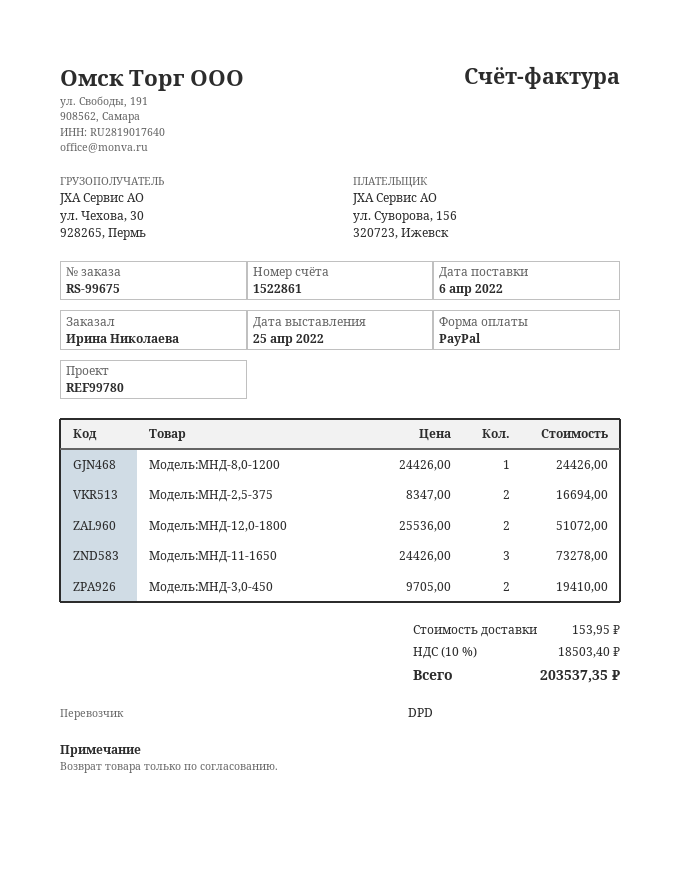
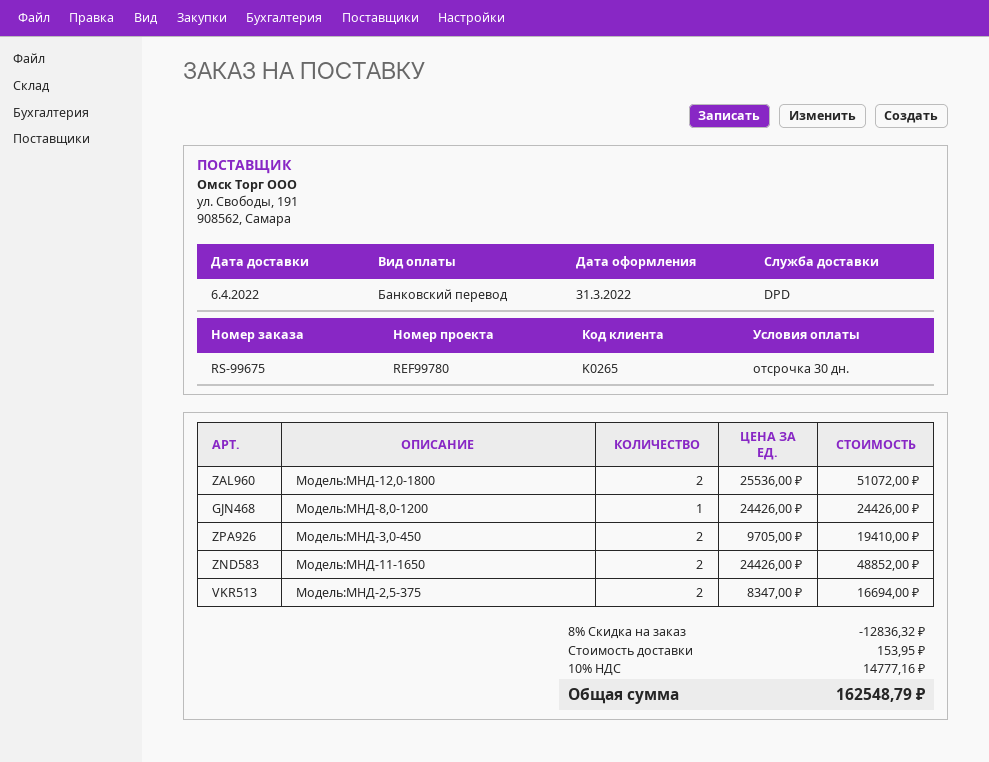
payment method: PayPal -> bank transfer
Модель:МНД-11-1650: 3 x 24426.00 = 73278.00 -> 2 x 24426.00 = 48852.00
discount: none -> 8% = 12836.32
tax: 10% = 18503.40 -> 10% = 14777.16
total: 203537.35 -> 162548.79

